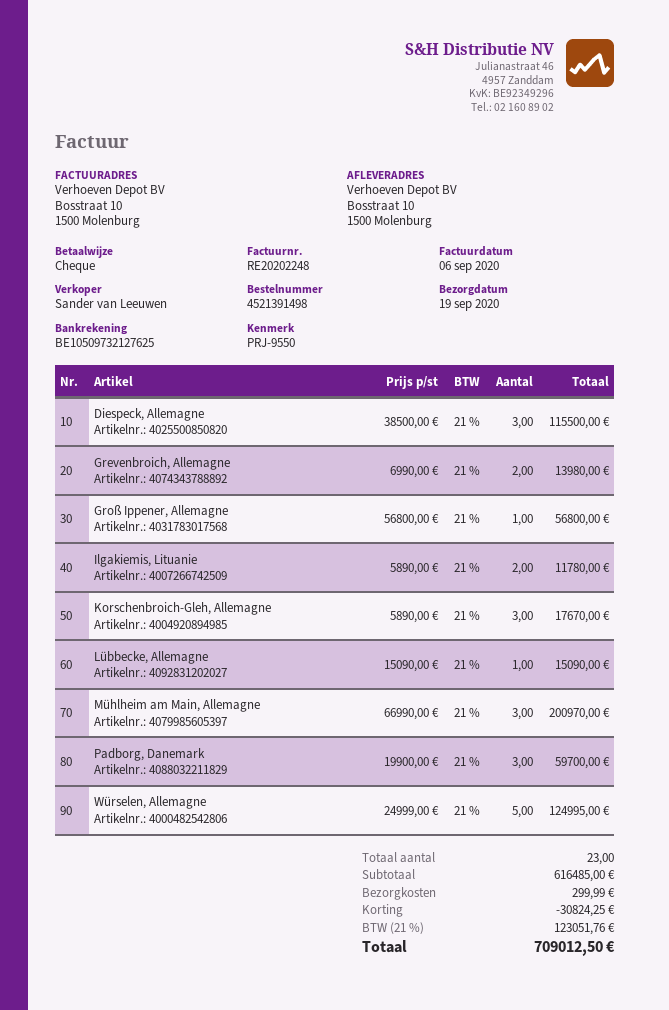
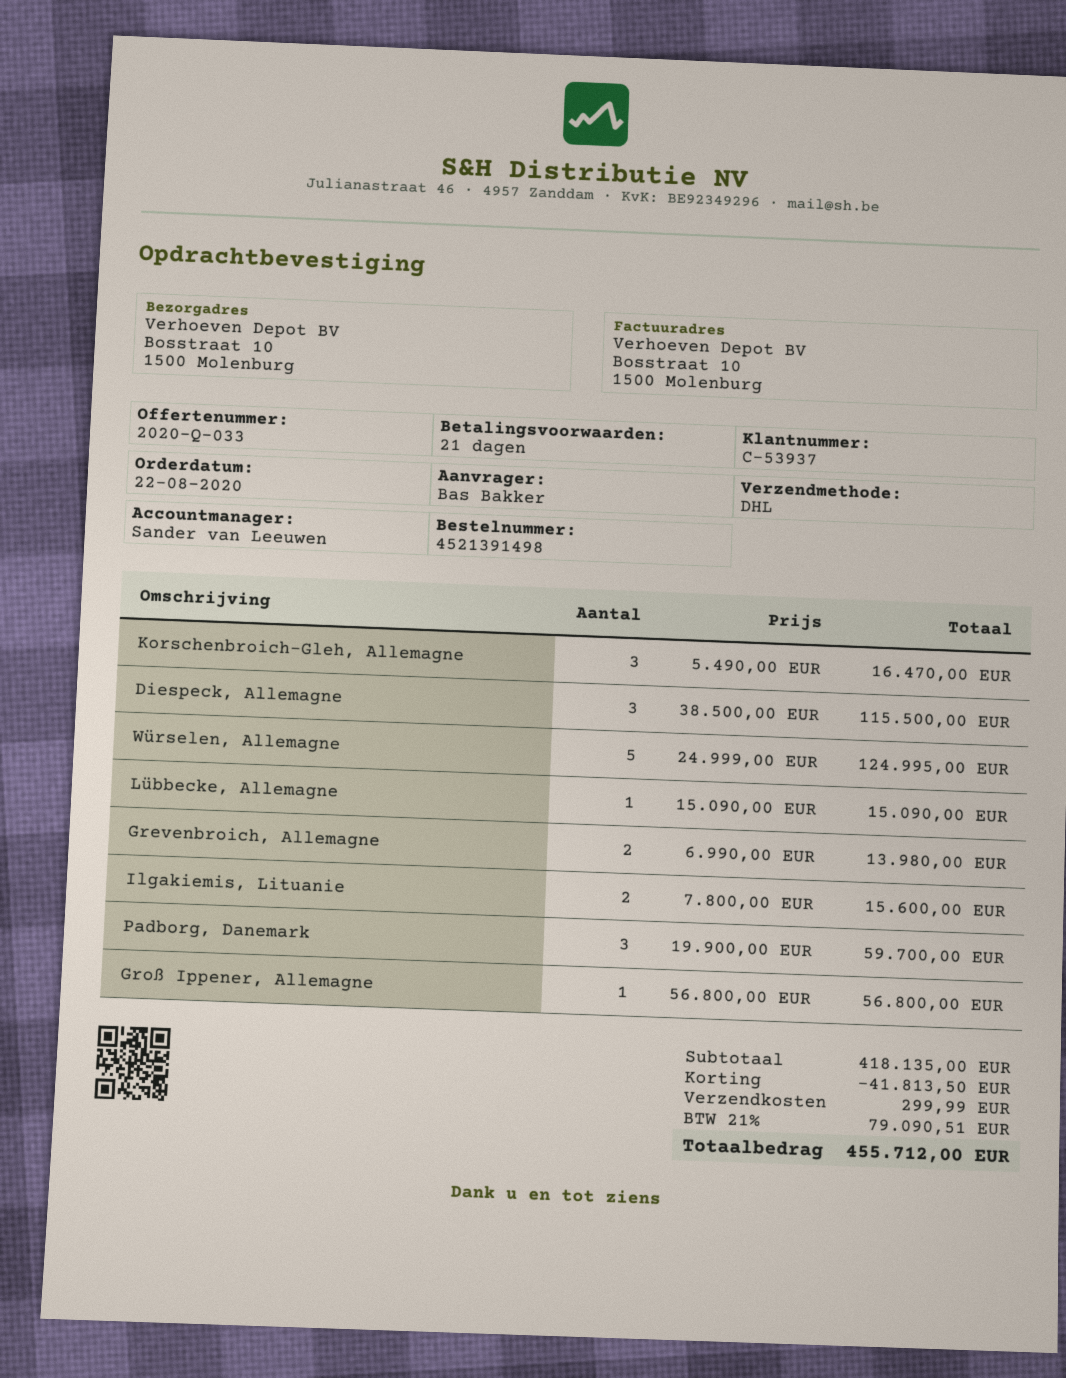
Ilgakiemis, Lituanie: 2 x 5890.00 = 11780.00 -> 2 x 7800.00 = 15600.00
Korschenbroich-Gleh, Allemagne: 3 x 5890.00 = 17670.00 -> 3 x 5490.00 = 16470.00
Mühlheim am Main, Allemagne: 3 x 66990.00 = 200970.00 -> none
subtotal: 616485.00 -> 418135.00
discount: 30824.25 -> 41813.50
tax: 21% = 123051.76 -> 21% = 79090.51
total: 709012.50 -> 455712.00

